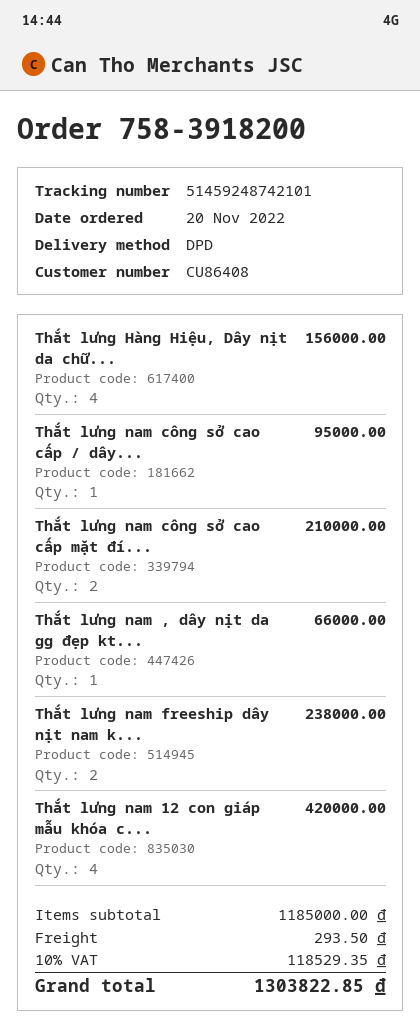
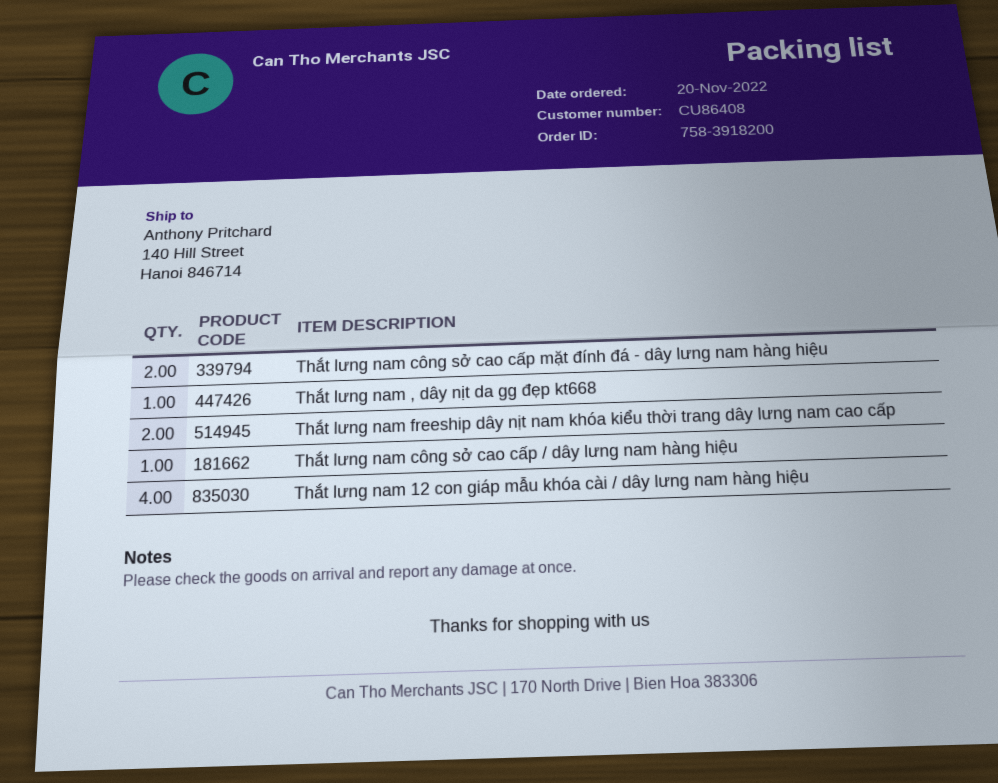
Thắt lưng Hàng Hiệu, Dây nịt da chữ...: 4 -> none

